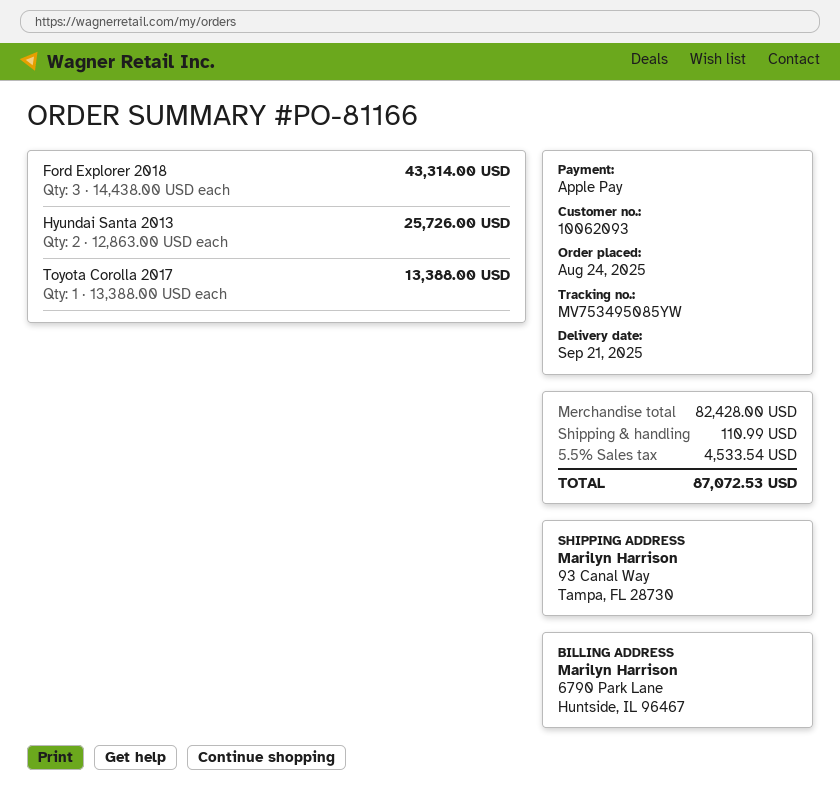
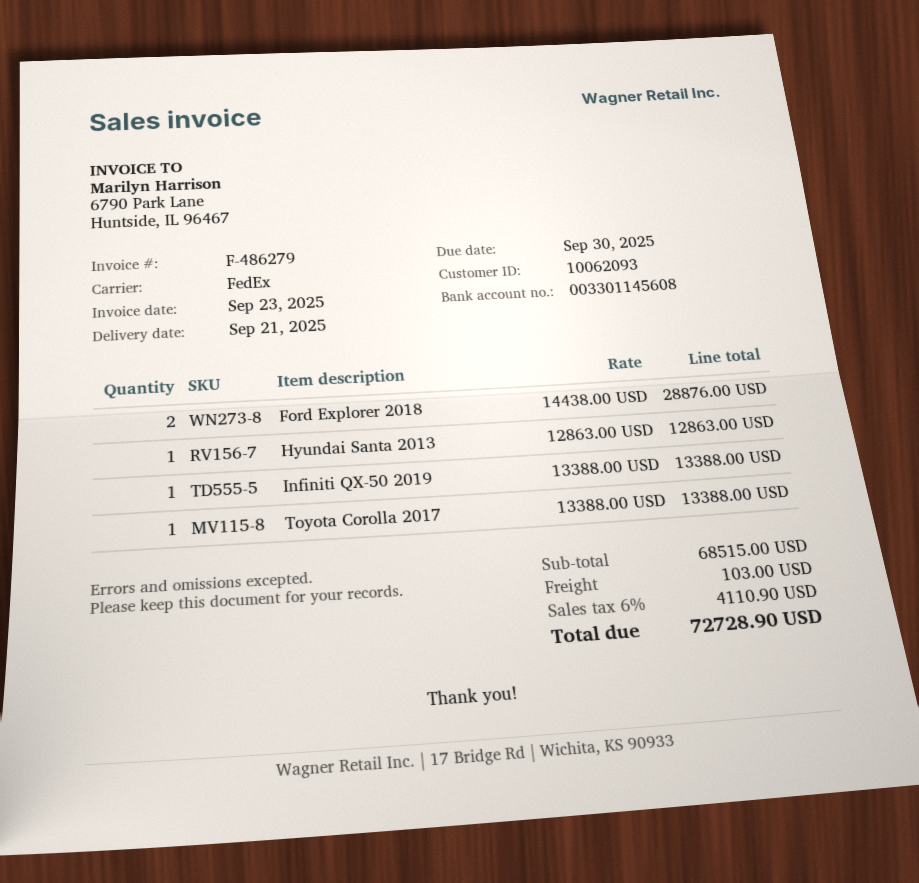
Ford Explorer 2018: 3 x 14438.00 = 43314.00 -> 2 x 14438.00 = 28876.00
Hyundai Santa 2013: 2 x 12863.00 = 25726.00 -> 1 x 12863.00 = 12863.00
Infiniti QX-50 2019: none -> 1 x 13388.00 = 13388.00
subtotal: 82428.00 -> 68515.00
shipping: 110.99 -> 103.00
tax: 5.5% = 4533.54 -> 6% = 4110.90
total: 87072.53 -> 72728.90

